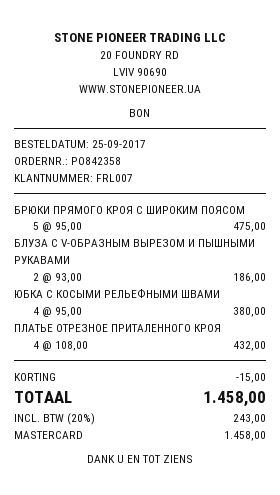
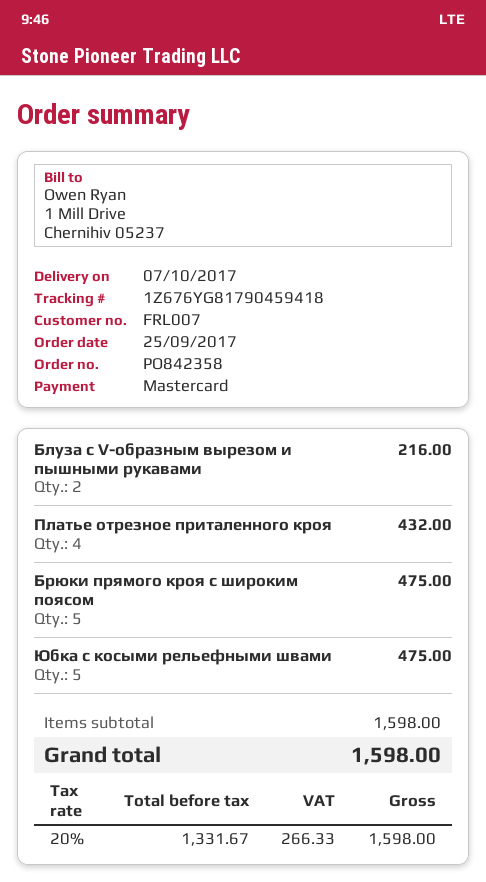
БЛУЗА С V-ОБРАЗНЫМ ВЫРЕЗОМ И ПЫШНЫМИ РУКАВАМИ: 2 for 186.00 -> 2 for 216.00
ЮБКА С КОСЫМИ РЕЛЬЕФНЫМИ ШВАМИ: 4 for 380.00 -> 5 for 475.00
discount: 15.00 -> none
tax: 20% = 243.00 -> 20% = 266.33
total: 1458.00 -> 1598.00

